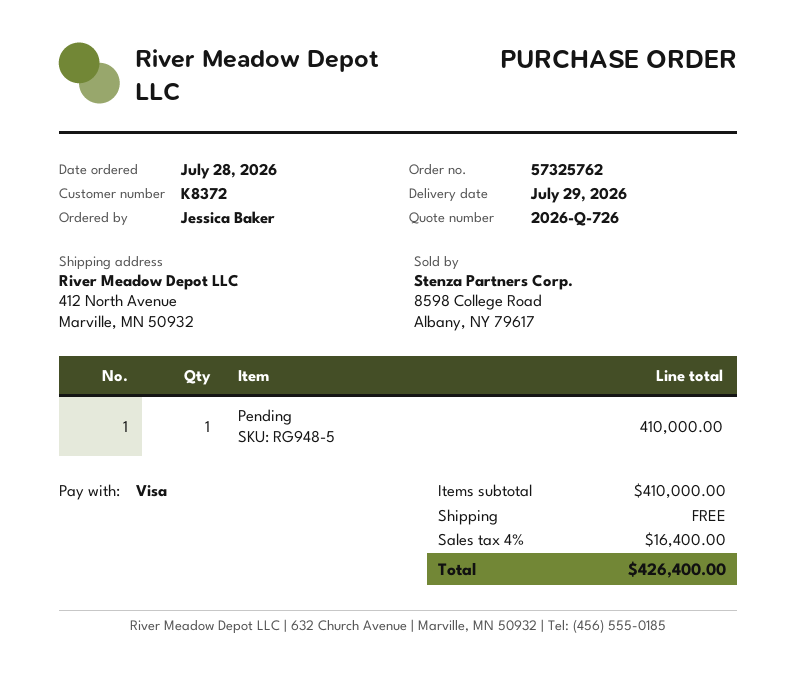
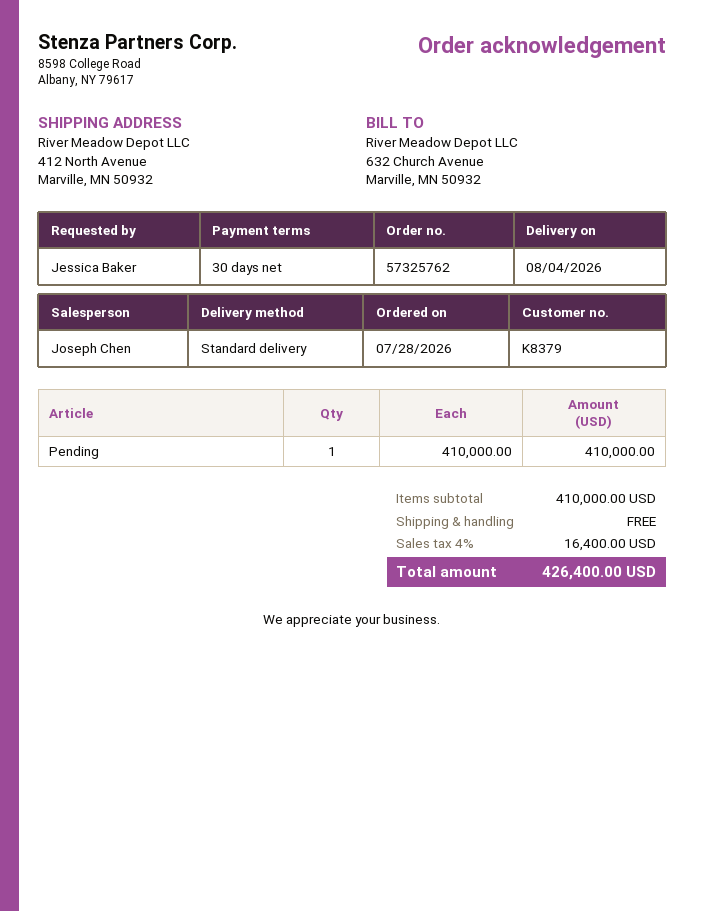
delivery date: 2026-07-29 -> 2026-08-04
customer number: K8372 -> K8379

